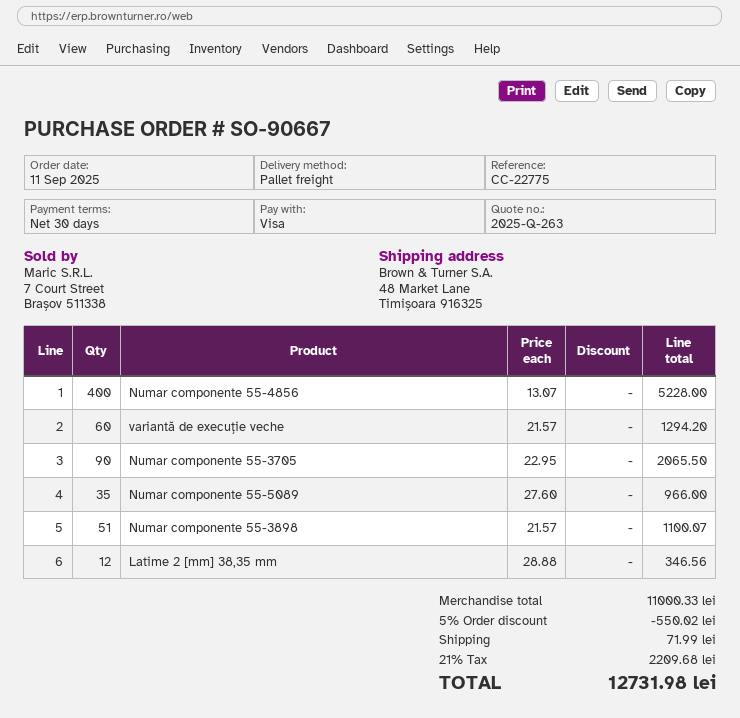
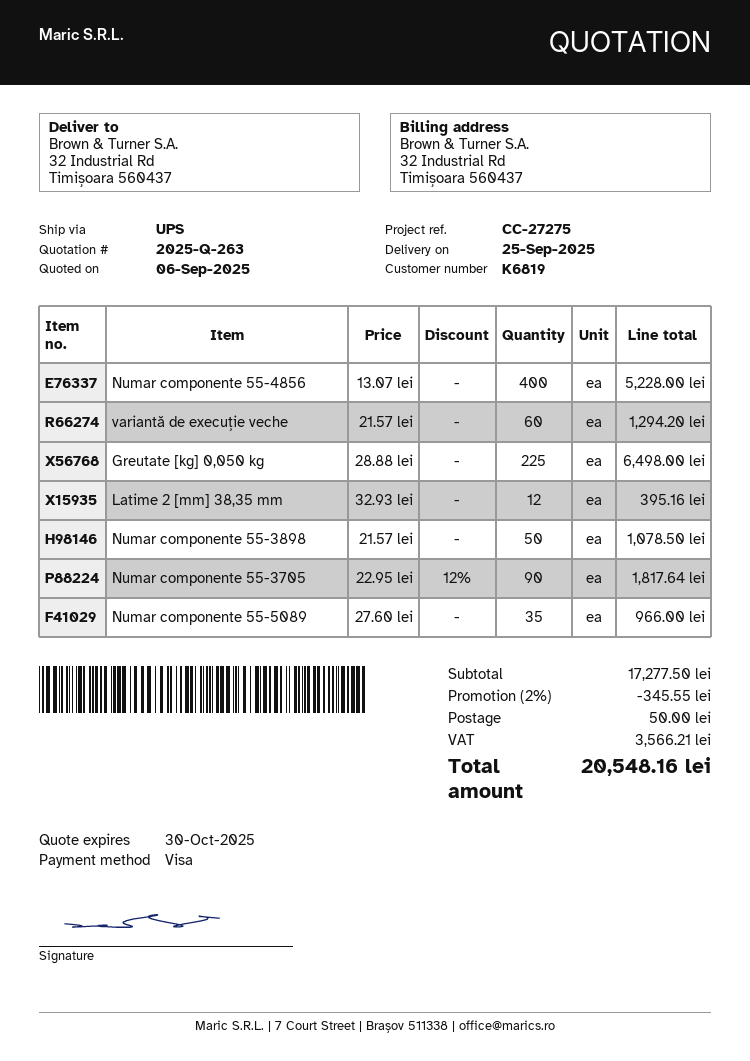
reference: CC-22775 -> CC-27275
shipping method: pallet freight -> UPS
ship to: 48 Market Lane, Timișoara 916325 -> 32 Industrial Rd, Timișoara 560437
Numar componente 55-3705: 90 x 22.95 = 2065.50 -> 90 x 22.95 - 12% = 1817.64
Numar componente 55-3898: 51 x 21.57 = 1100.07 -> 50 x 21.57 = 1078.50
Latime 2 [mm] 38,35 mm: 12 x 28.88 = 346.56 -> 12 x 32.93 = 395.16
Greutate [kg] 0,050 kg: none -> 225 x 28.88 = 6498.00
subtotal: 11000.33 -> 17277.50
discount: 5% = 550.02 -> 2% = 345.55
shipping: 71.99 -> 50.00
tax: 2209.68 -> 3566.21
total: 12731.98 -> 20548.16

